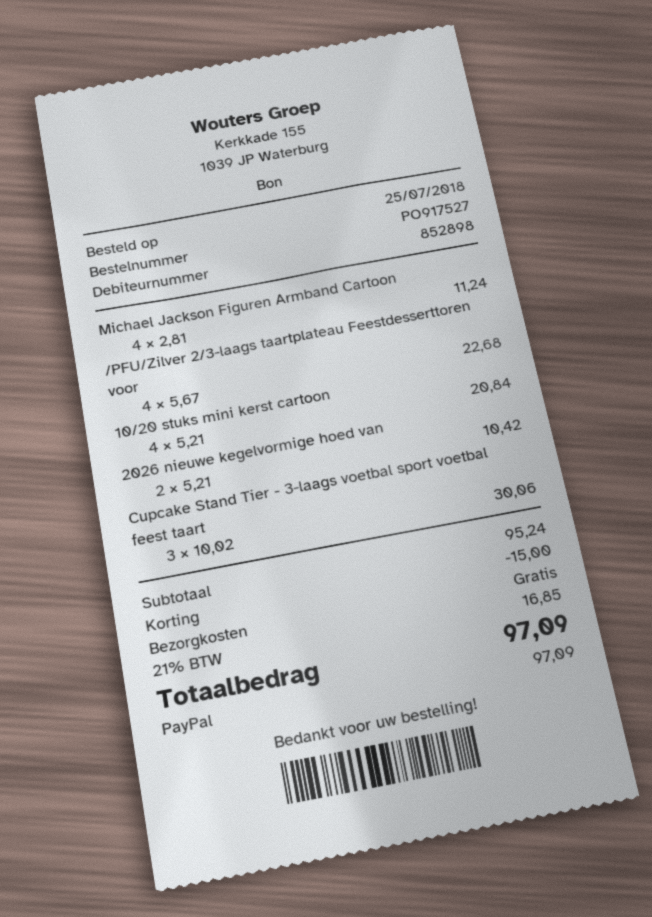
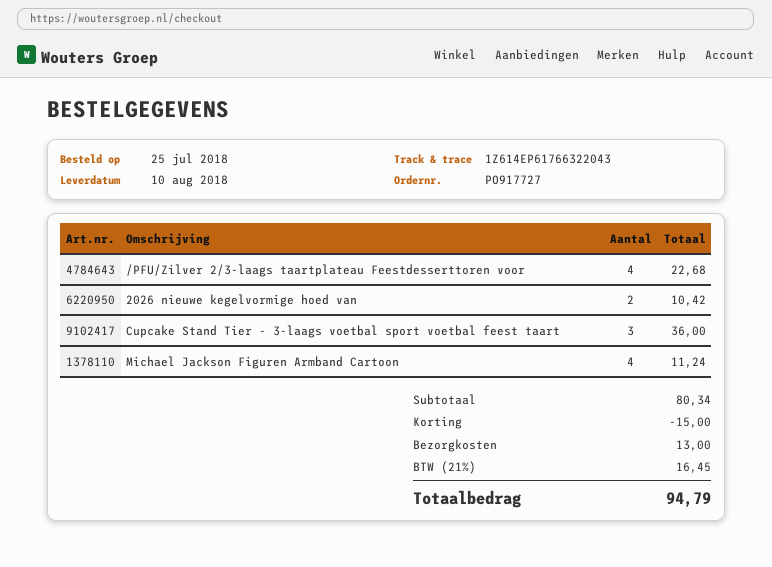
order number: PO917527 -> PO917727
10/20 stuks mini kerst cartoon: 4 for 20.84 -> none
Cupcake Stand Tier - 3-laags voetbal sport voetbal feest taart: 3 for 30.06 -> 3 for 36.00
subtotal: 95.24 -> 80.34
shipping: 0.00 -> 13.00
tax: 21% = 16.85 -> 21% = 16.45
total: 97.09 -> 94.79

